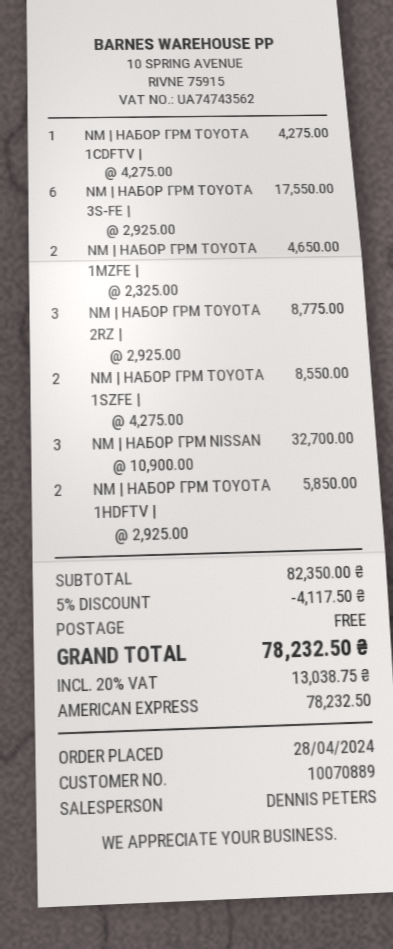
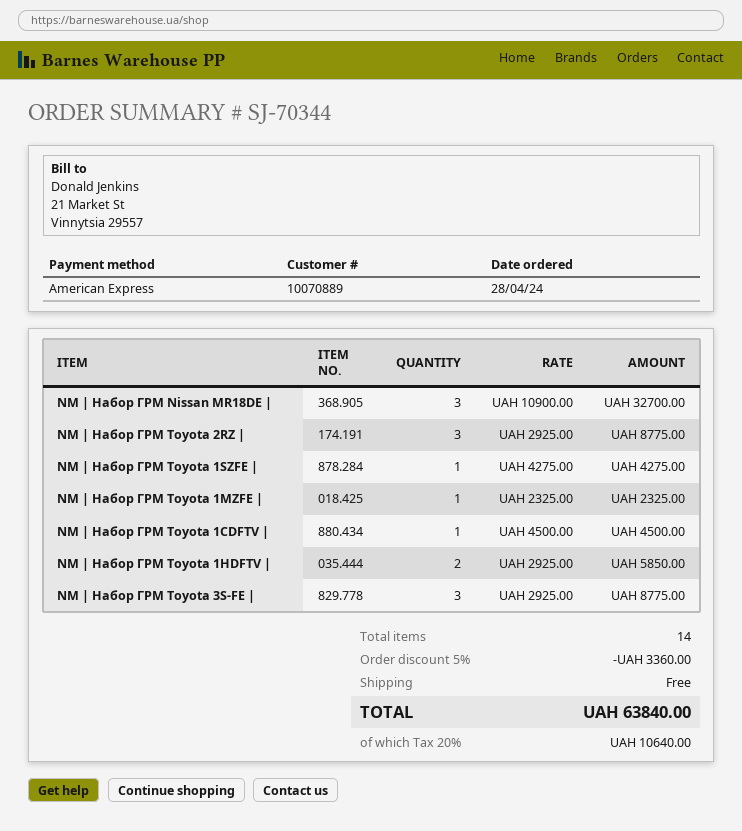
NM | НАБОР ГРМ TOYOTA 1CDFTV |: 1 x 4275.00 = 4275.00 -> 1 x 4500.00 = 4500.00
NM | НАБОР ГРМ TOYOTA 3S-FE |: 6 x 2925.00 = 17550.00 -> 3 x 2925.00 = 8775.00
NM | НАБОР ГРМ TOYOTA 1MZFE |: 2 x 2325.00 = 4650.00 -> 1 x 2325.00 = 2325.00
NM | НАБОР ГРМ TOYOTA 1SZFE |: 2 x 4275.00 = 8550.00 -> 1 x 4275.00 = 4275.00
discount: 5% = 4117.50 -> 5% = 3360.00
tax: 20% = 13038.75 -> 20% = 10640.00
total: 78232.50 -> 63840.00

